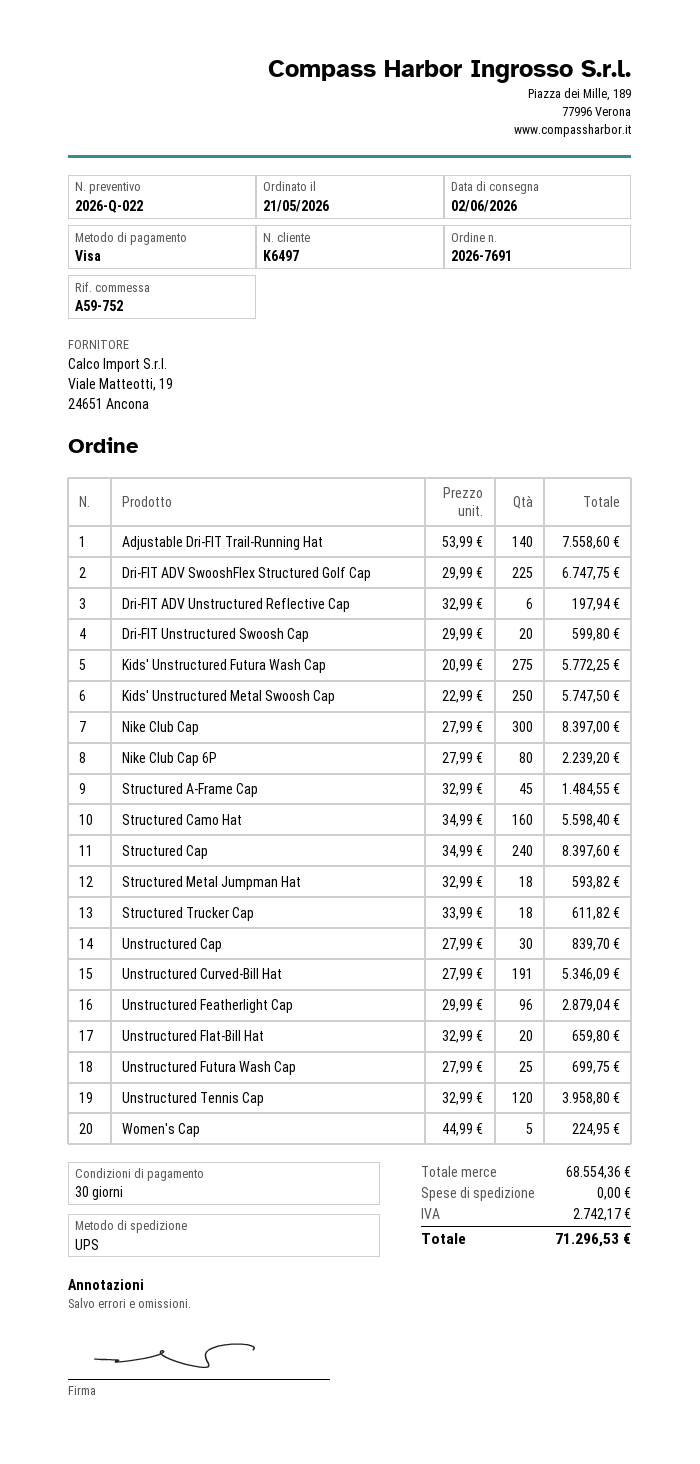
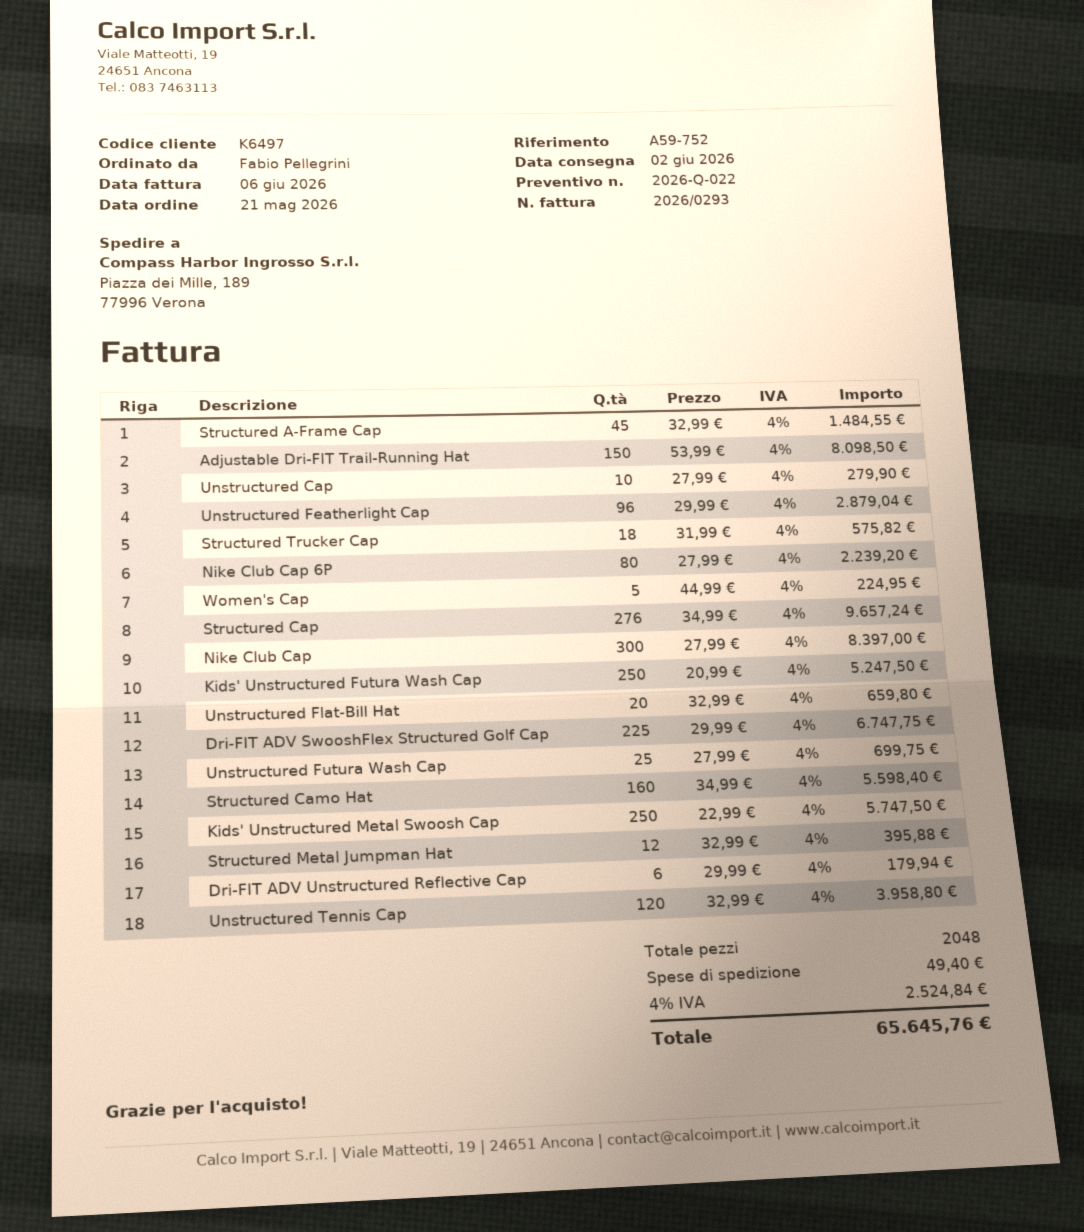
Adjustable Dri-FIT Trail-Running Hat: 140 x 53.99 = 7558.60 -> 150 x 53.99 = 8098.50
Dri-FIT ADV Unstructured Reflective Cap: 6 x 32.99 = 197.94 -> 6 x 29.99 = 179.94
Dri-FIT Unstructured Swoosh Cap: 20 x 29.99 = 599.80 -> none
Kids' Unstructured Futura Wash Cap: 275 x 20.99 = 5772.25 -> 250 x 20.99 = 5247.50
Structured Cap: 240 x 34.99 = 8397.60 -> 276 x 34.99 = 9657.24
Structured Metal Jumpman Hat: 18 x 32.99 = 593.82 -> 12 x 32.99 = 395.88
Structured Trucker Cap: 18 x 33.99 = 611.82 -> 18 x 31.99 = 575.82
Unstructured Cap: 30 x 27.99 = 839.70 -> 10 x 27.99 = 279.90
Unstructured Curved-Bill Hat: 191 x 27.99 = 5346.09 -> none
shipping: 0.00 -> 49.40
tax: 2742.17 -> 2524.84
total: 71296.53 -> 65645.76

